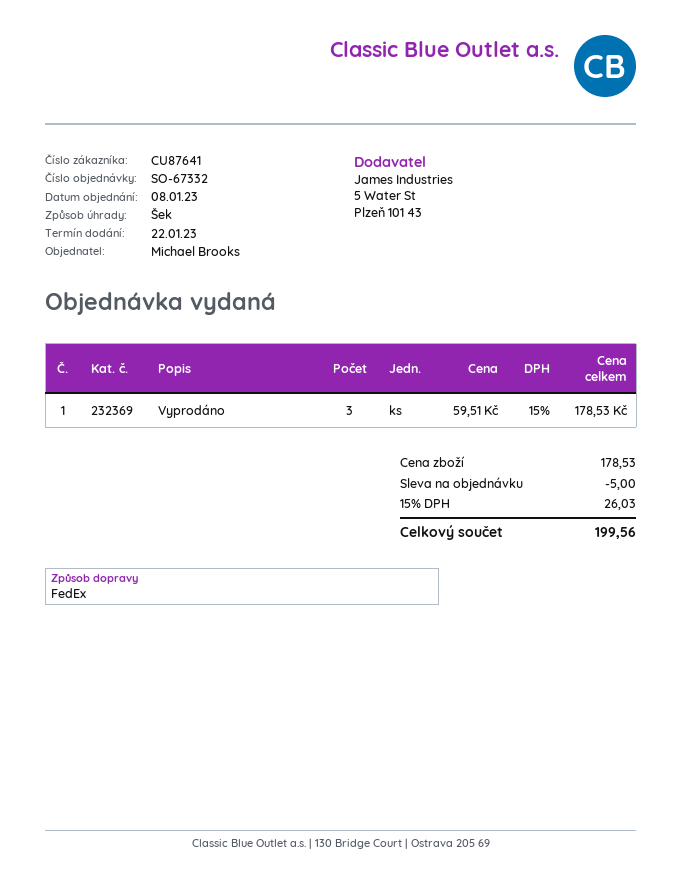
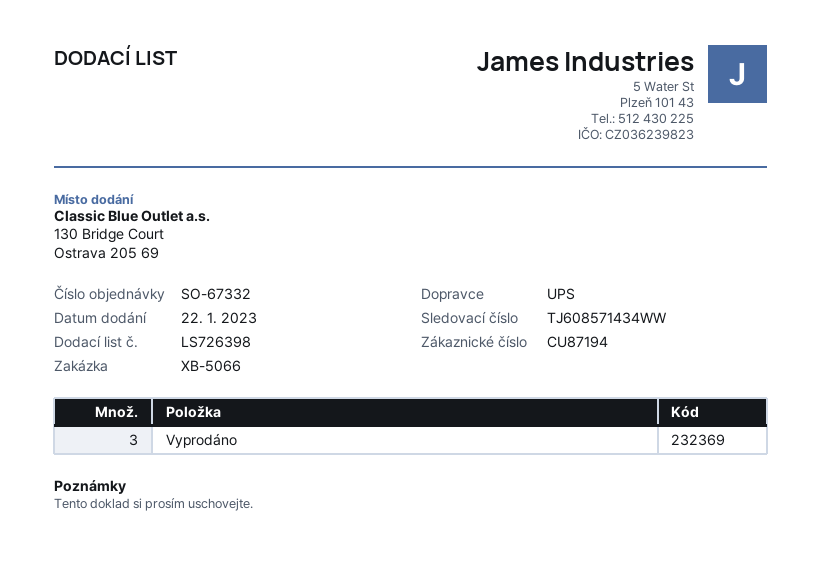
customer number: CU87641 -> CU87194
shipping method: FedEx -> UPS

